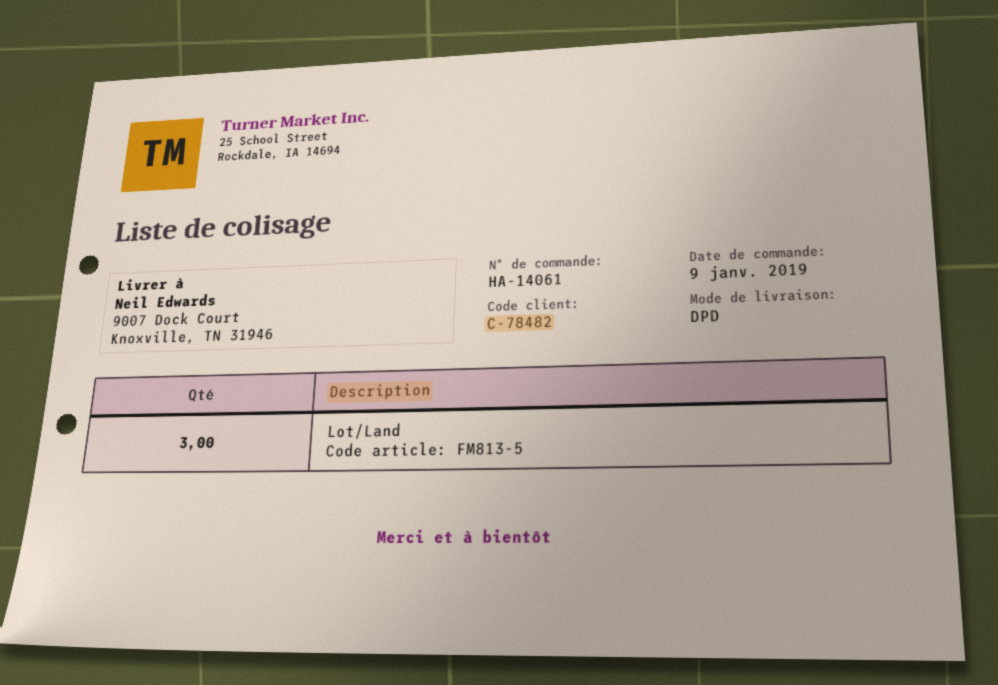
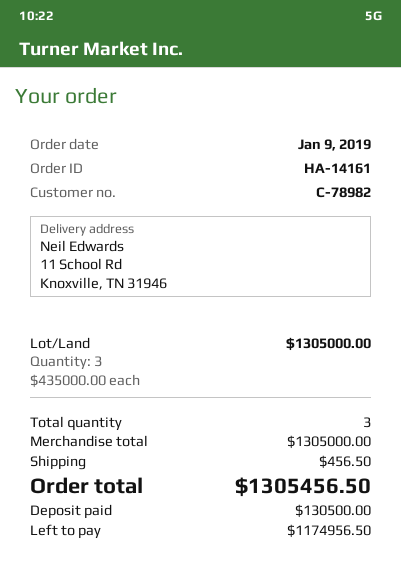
order number: HA-14061 -> HA-14161
customer number: C-78482 -> C-78982
ship to: 9007 Dock Court, Knoxville, TN 31946 -> 11 School Rd, Knoxville, TN 31946

